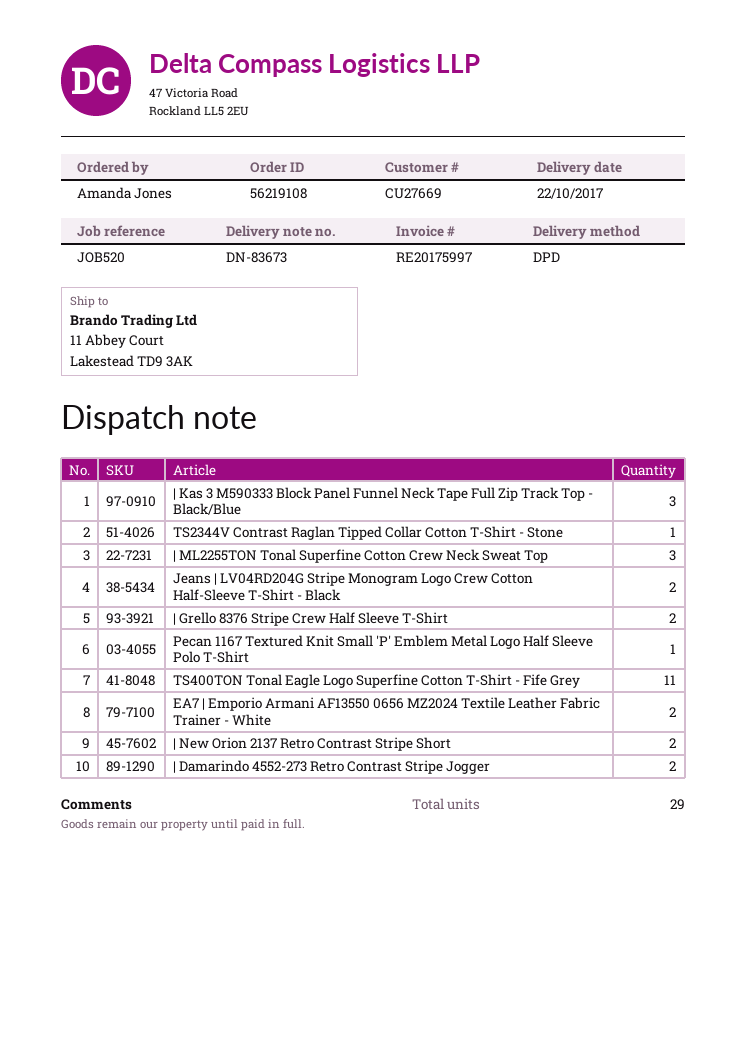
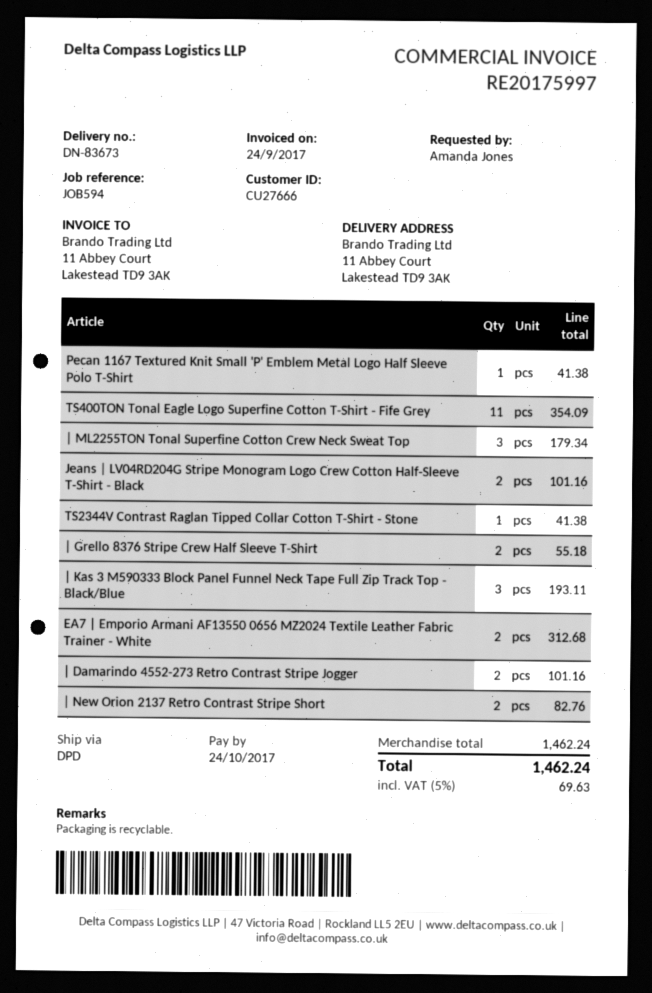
customer number: CU27669 -> CU27666
reference: JOB520 -> JOB594

